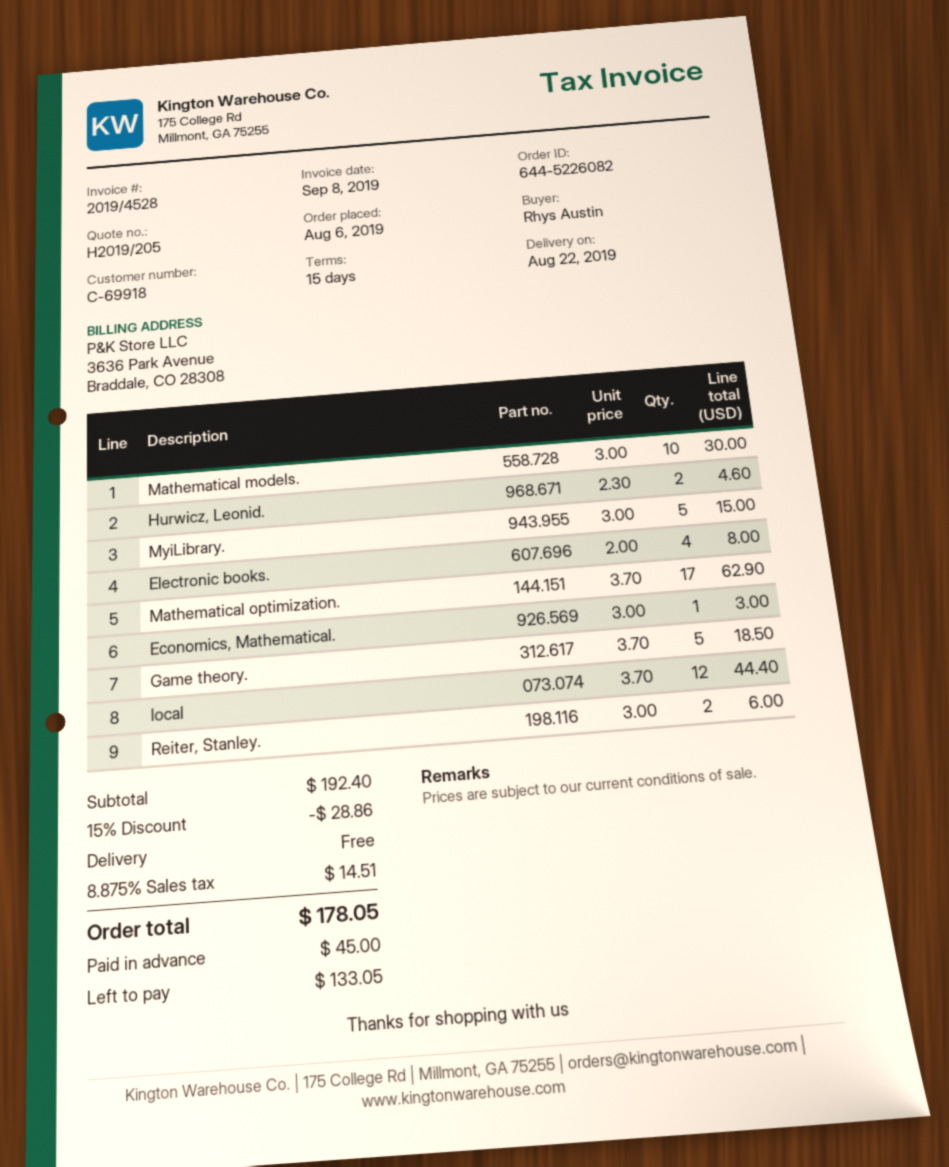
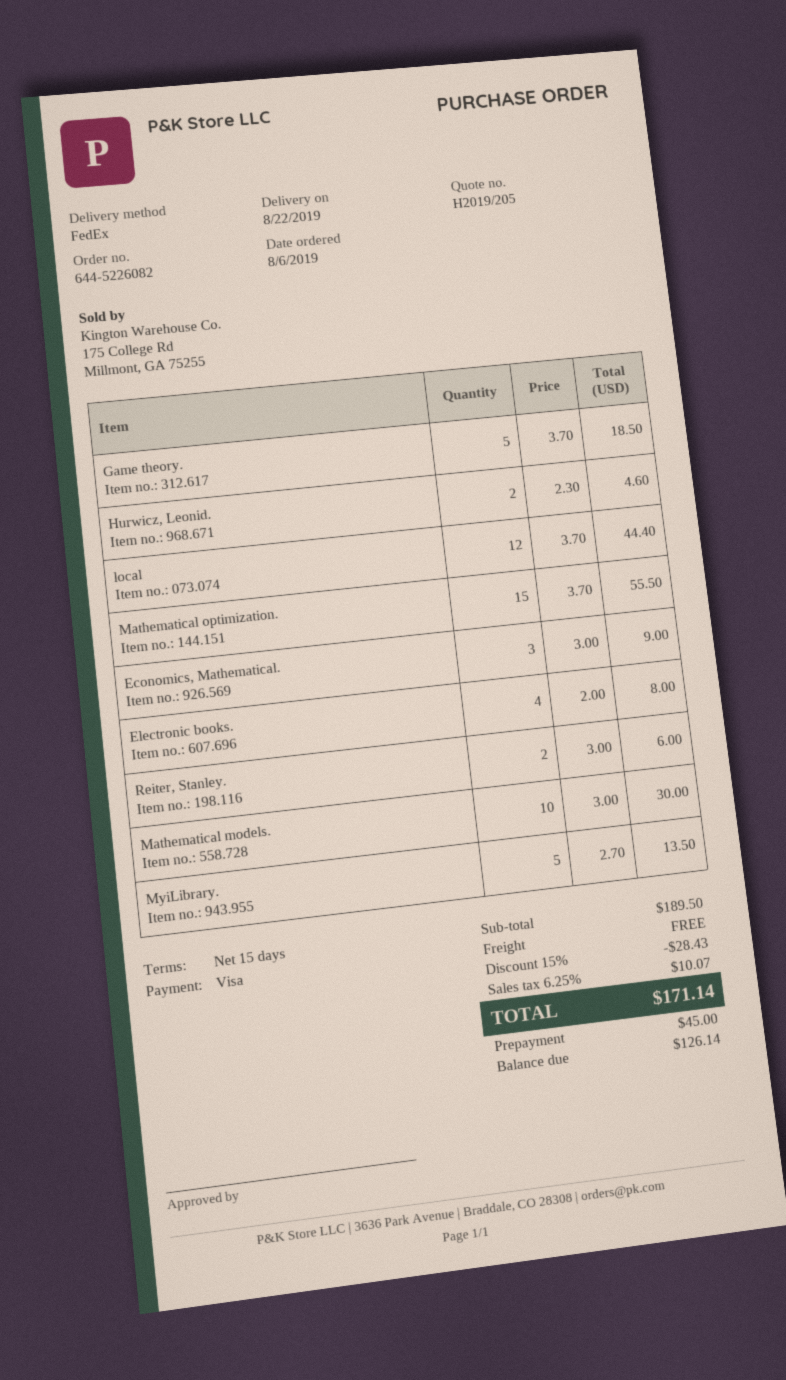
MyiLibrary.: 5 x 3.00 = 15.00 -> 5 x 2.70 = 13.50
Mathematical optimization.: 17 x 3.70 = 62.90 -> 15 x 3.70 = 55.50
Economics, Mathematical.: 1 x 3.00 = 3.00 -> 3 x 3.00 = 9.00
subtotal: 192.40 -> 189.50
discount: 15% = 28.86 -> 15% = 28.43
tax: 8.875% = 14.51 -> 6.25% = 10.07
total: 178.05 -> 171.14
balance: 133.05 -> 126.14

